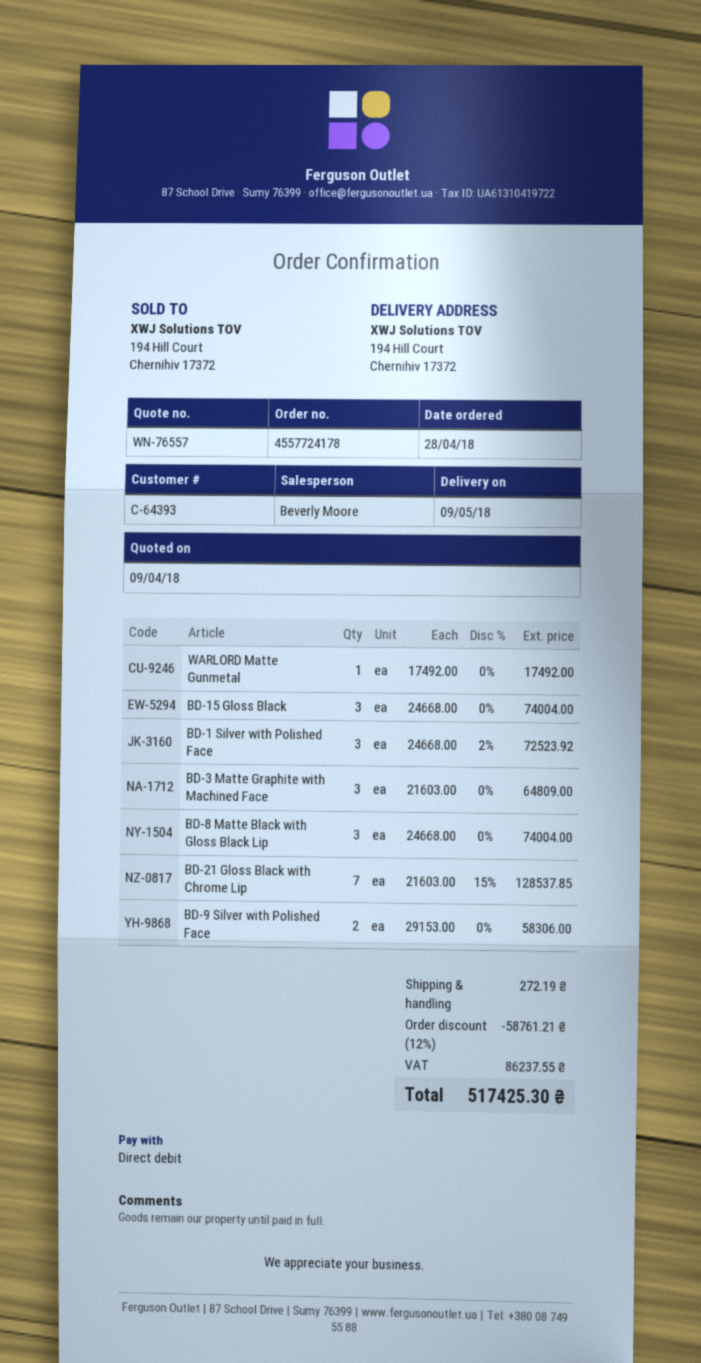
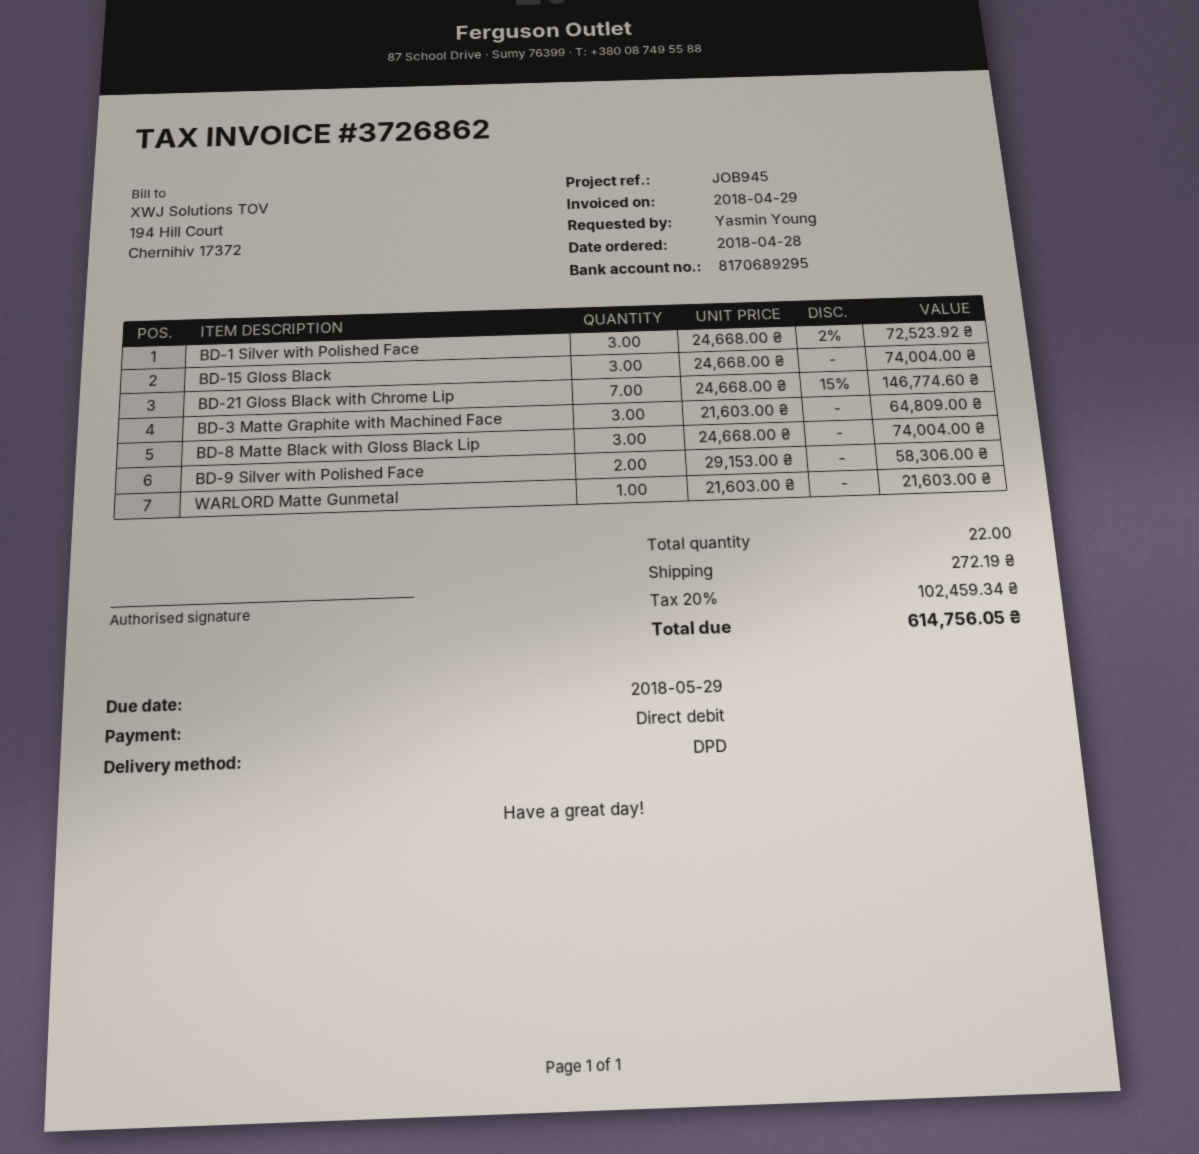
WARLORD Matte Gunmetal: 1 x 17492.00 = 17492.00 -> 1 x 21603.00 = 21603.00
BD-21 Gloss Black with Chrome Lip: 7 x 21603.00 - 15% = 128537.85 -> 7 x 24668.00 - 15% = 146774.60
discount: 12% = 58761.21 -> none
tax: 86237.55 -> 102459.34
total: 517425.30 -> 614756.05

